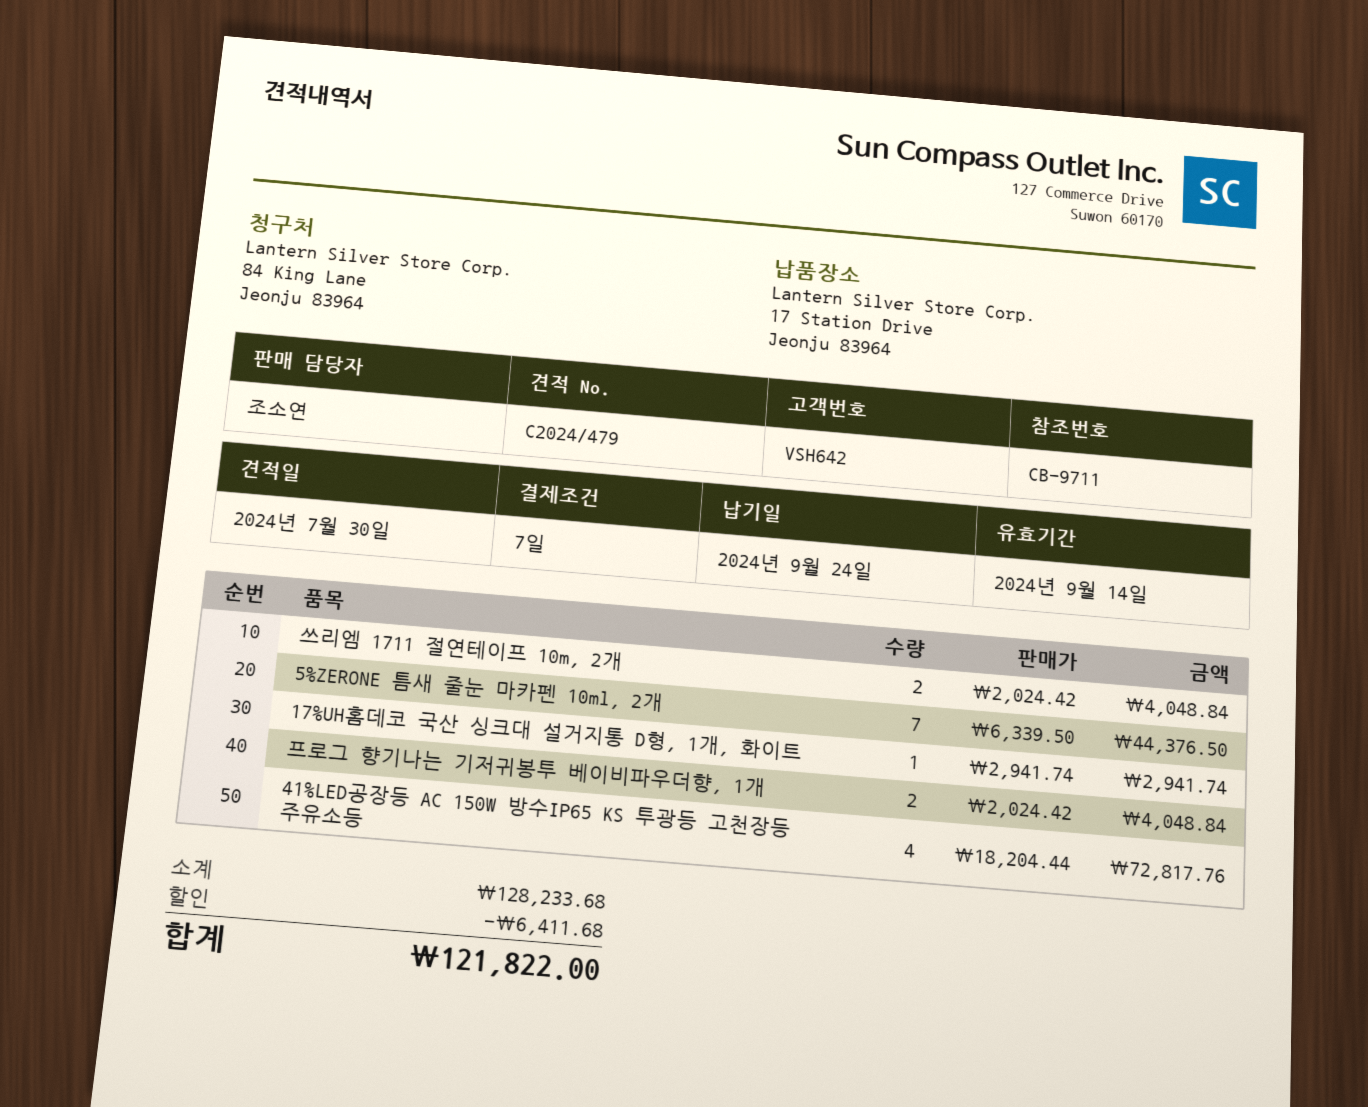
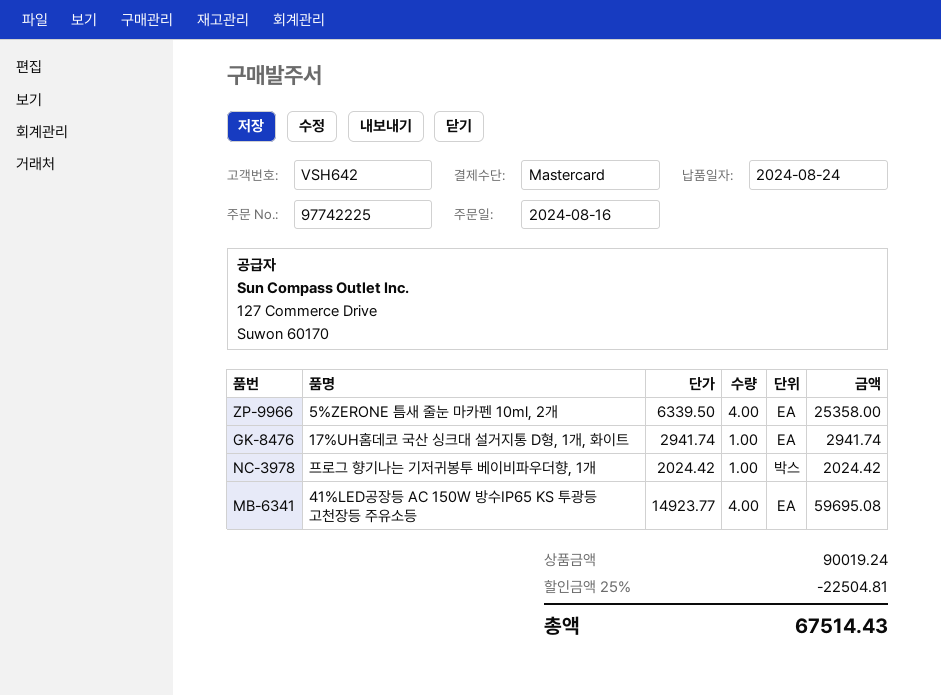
delivery date: 2024-09-24 -> 2024-08-24
쓰리엠 1711 절연테이프 10m, 2개: 2 x 2024.42 = 4048.84 -> none
5%ZERONE 틈새 줄눈 마카펜 10ml, 2개: 7 x 6339.50 = 44376.50 -> 4 x 6339.50 = 25358.00
프로그 향기나는 기저귀봉투 베이비파우더향, 1개: 2 x 2024.42 = 4048.84 -> 1 x 2024.42 = 2024.42
41%LED공장등 AC 150W 방수IP65 KS 투광등 고천장등 주유소등: 4 x 18204.44 = 72817.76 -> 4 x 14923.77 = 59695.08
subtotal: 128233.68 -> 90019.24
discount: 6411.68 -> 22504.81
total: 121822.00 -> 67514.43

